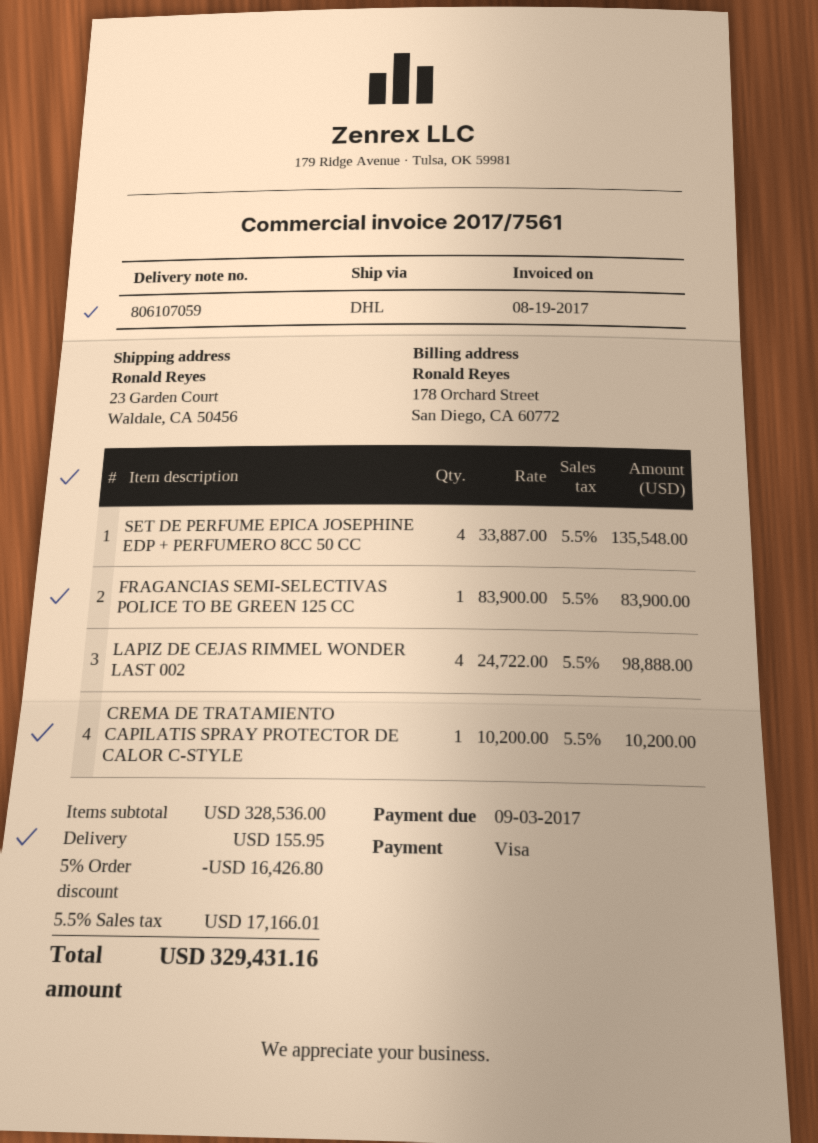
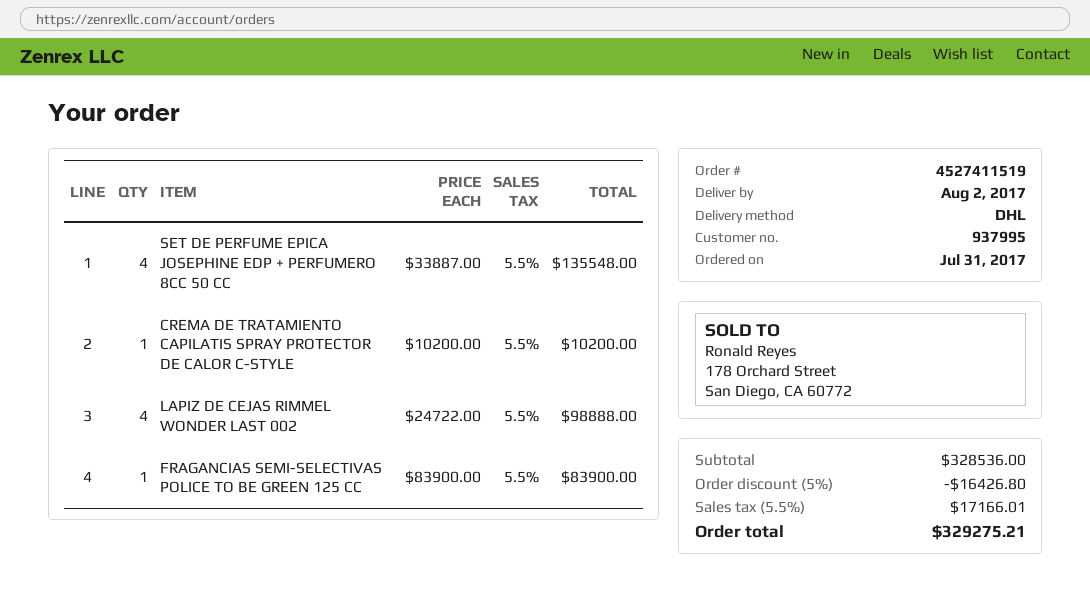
shipping: 155.95 -> none
total: 329431.16 -> 329275.21

